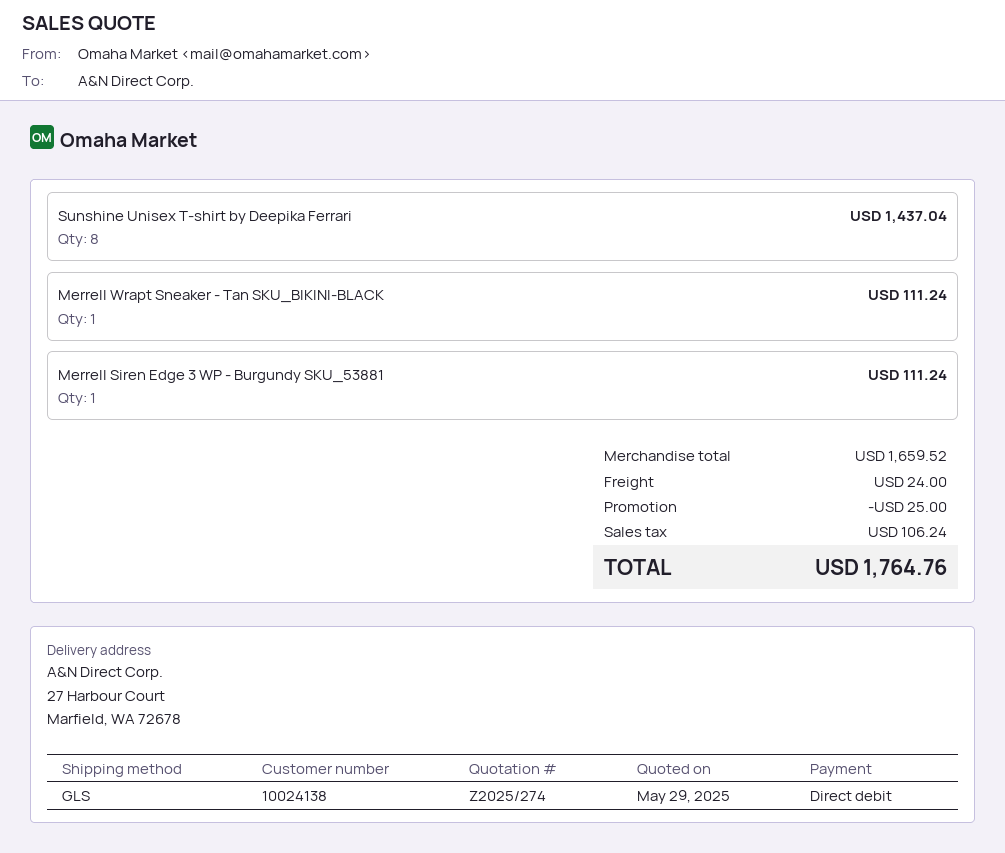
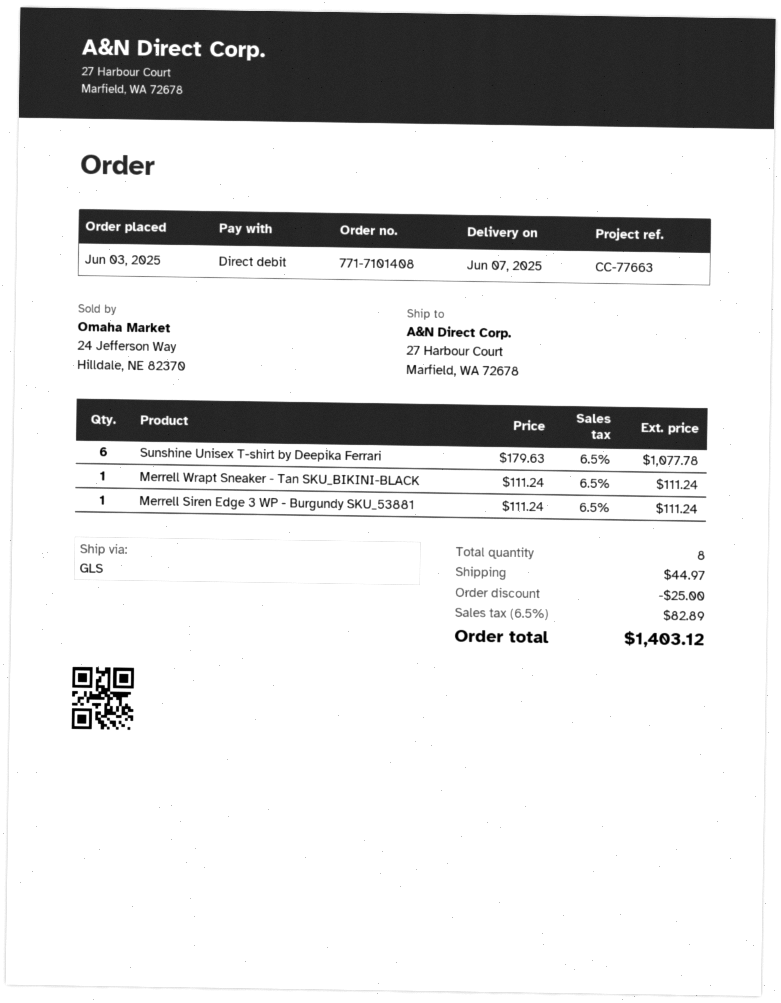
Sunshine Unisex T-shirt by Deepika Ferrari: 8 for 1437.04 -> 6 for 1077.78
shipping: 24.00 -> 44.97
tax: 106.24 -> 82.89
total: 1764.76 -> 1403.12

